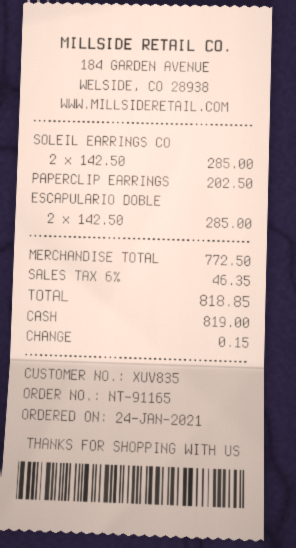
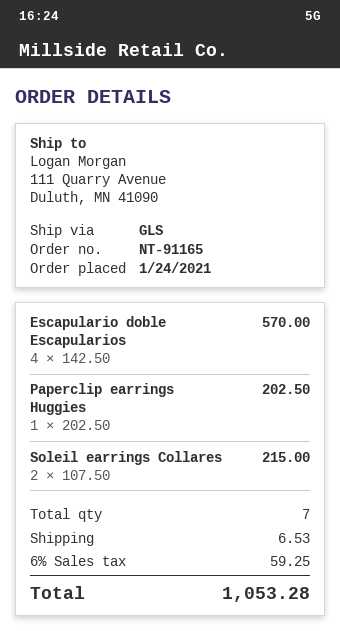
SOLEIL EARRINGS CO: 2 x 142.50 = 285.00 -> 2 x 107.50 = 215.00
ESCAPULARIO DOBLE: 2 x 142.50 = 285.00 -> 4 x 142.50 = 570.00
shipping: none -> 6.53
tax: 6% = 46.35 -> 6% = 59.25
total: 818.85 -> 1053.28

